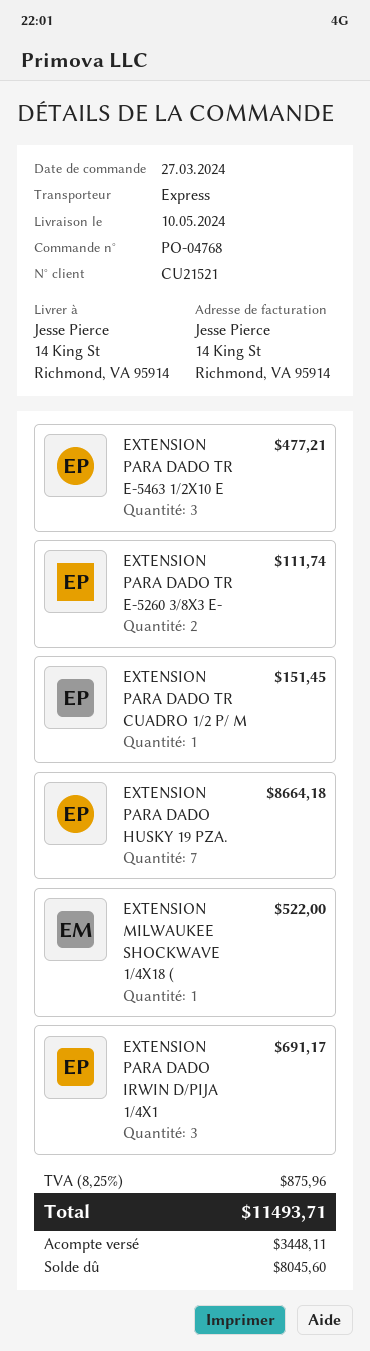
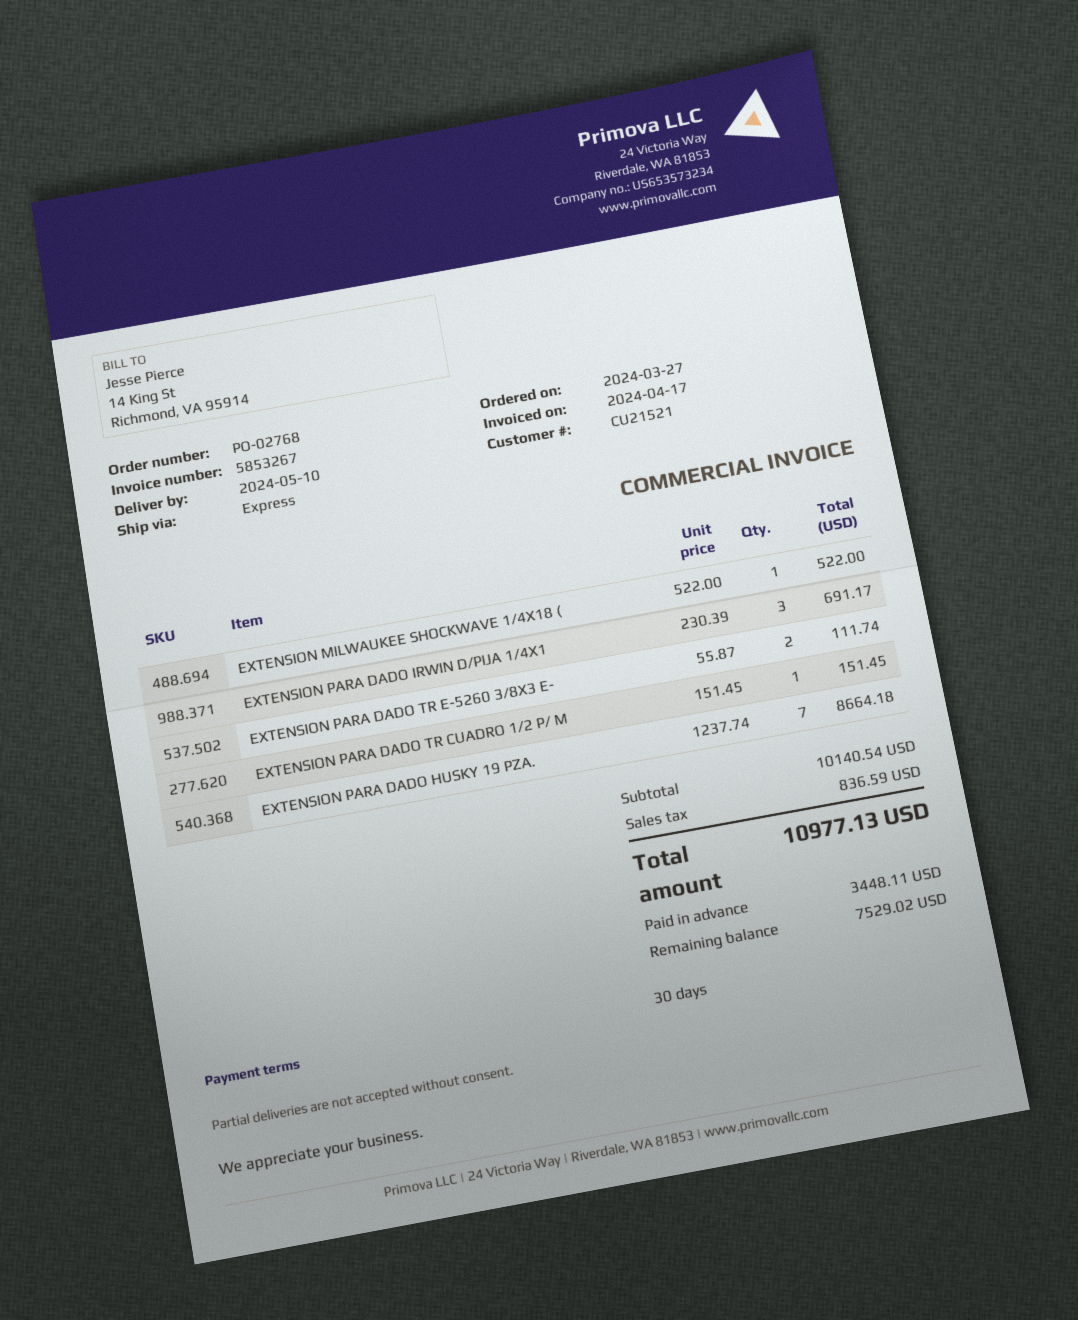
order number: PO-04768 -> PO-02768
EXTENSION PARA DADO TR E-5463 1/2X10 E: 3 for 477.21 -> none
tax: 875.96 -> 836.59
total: 11493.71 -> 10977.13
balance: 8045.60 -> 7529.02

